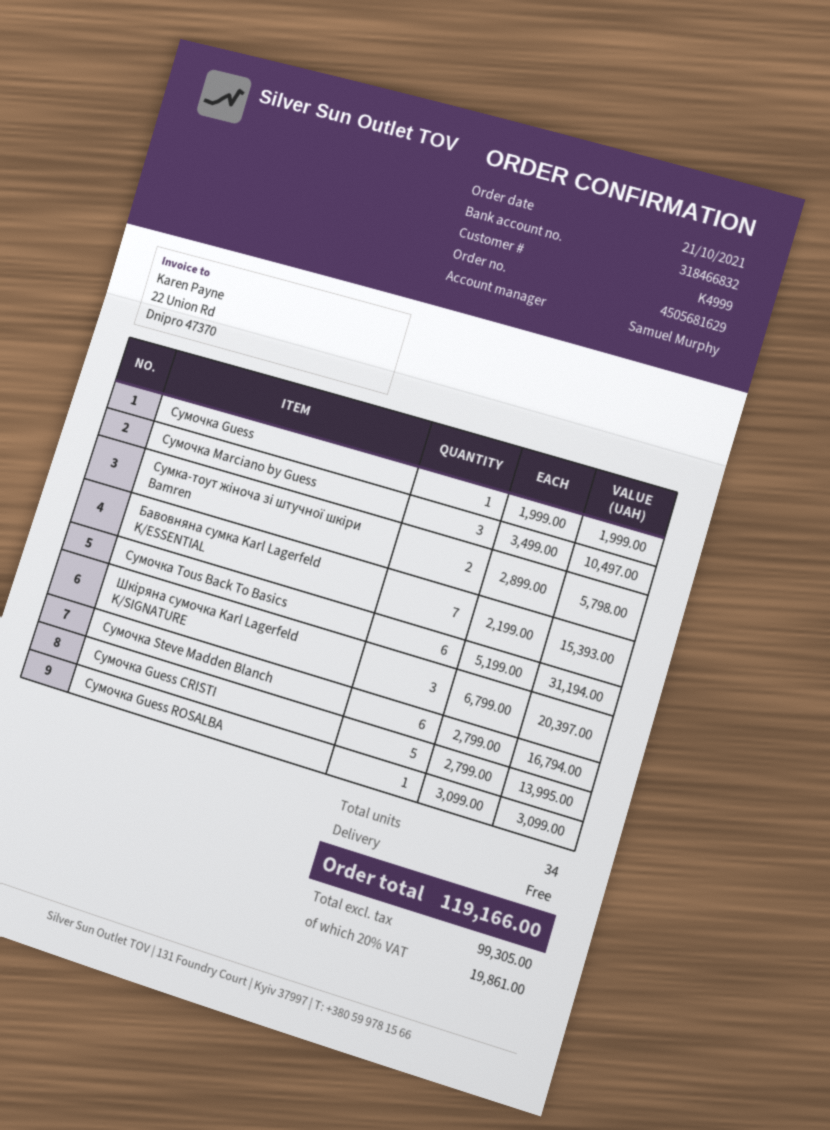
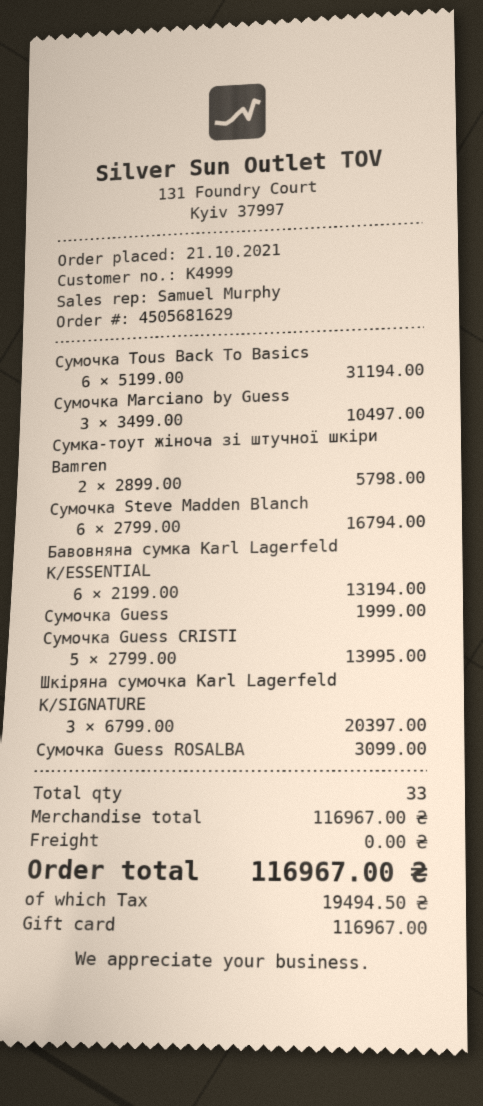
Бавовняна сумка Karl Lagerfeld K/ESSENTIAL: 7 x 2199.00 = 15393.00 -> 6 x 2199.00 = 13194.00
total quantity: 34 -> 33
tax: 19861.00 -> 19494.50
total: 119166.00 -> 116967.00

